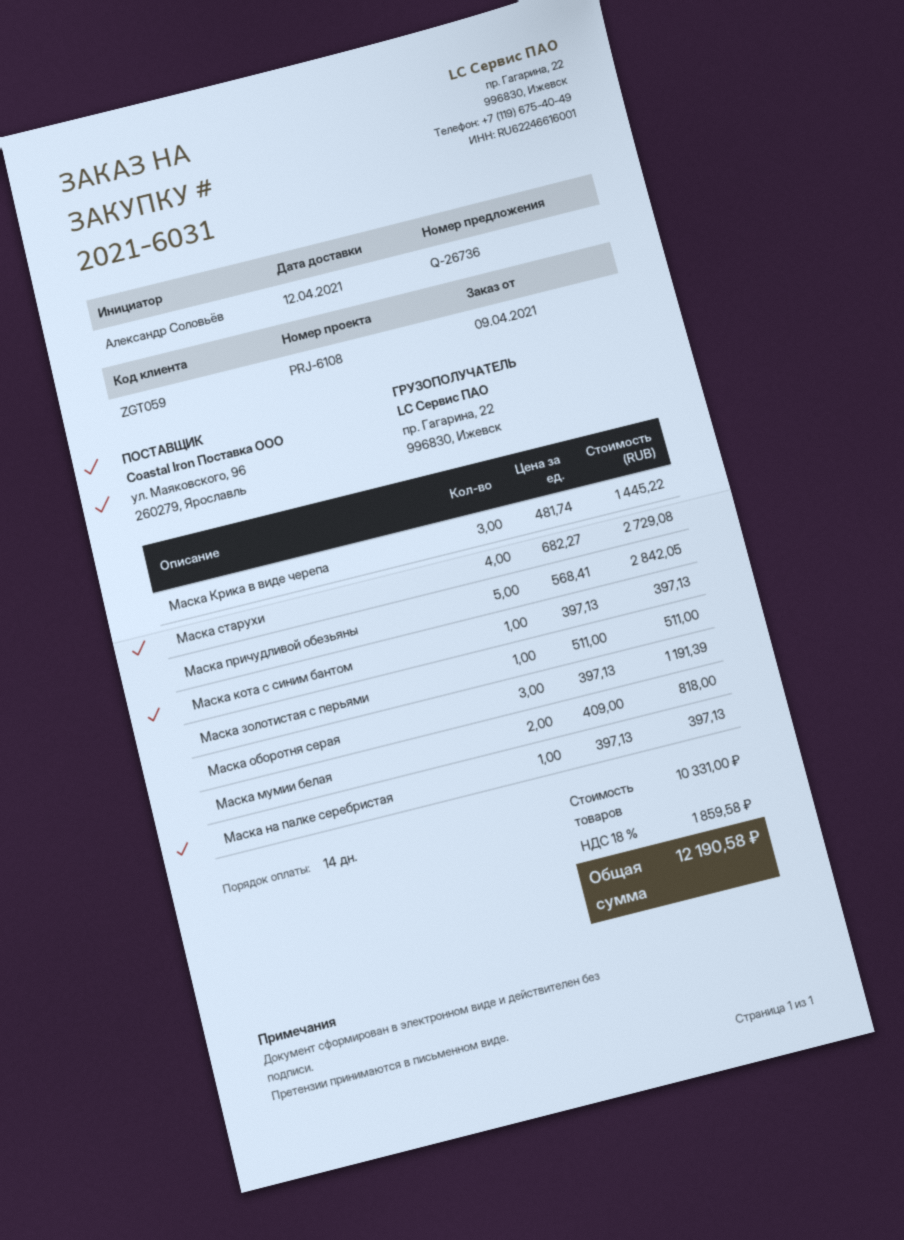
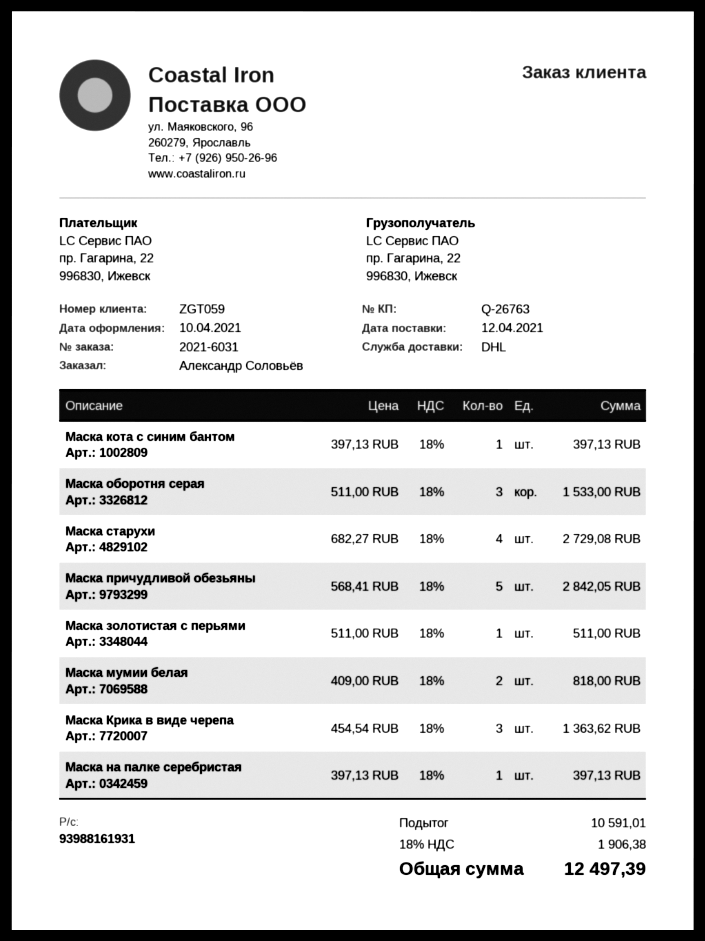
quote number: Q-26736 -> Q-26763
order date: 2021-04-09 -> 2021-04-10
Маска Крика в виде черепа: 3 x 481.74 = 1445.22 -> 3 x 454.54 = 1363.62
Маска оборотня серая: 3 x 397.13 = 1191.39 -> 3 x 511.00 = 1533.00
subtotal: 10331.00 -> 10591.01
tax: 18% = 1859.58 -> 18% = 1906.38
total: 12190.58 -> 12497.39

